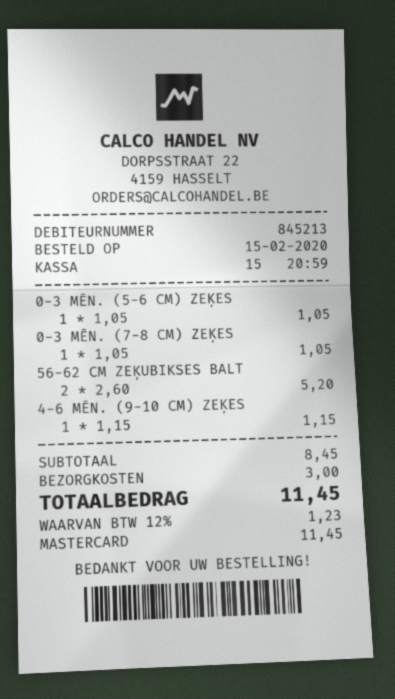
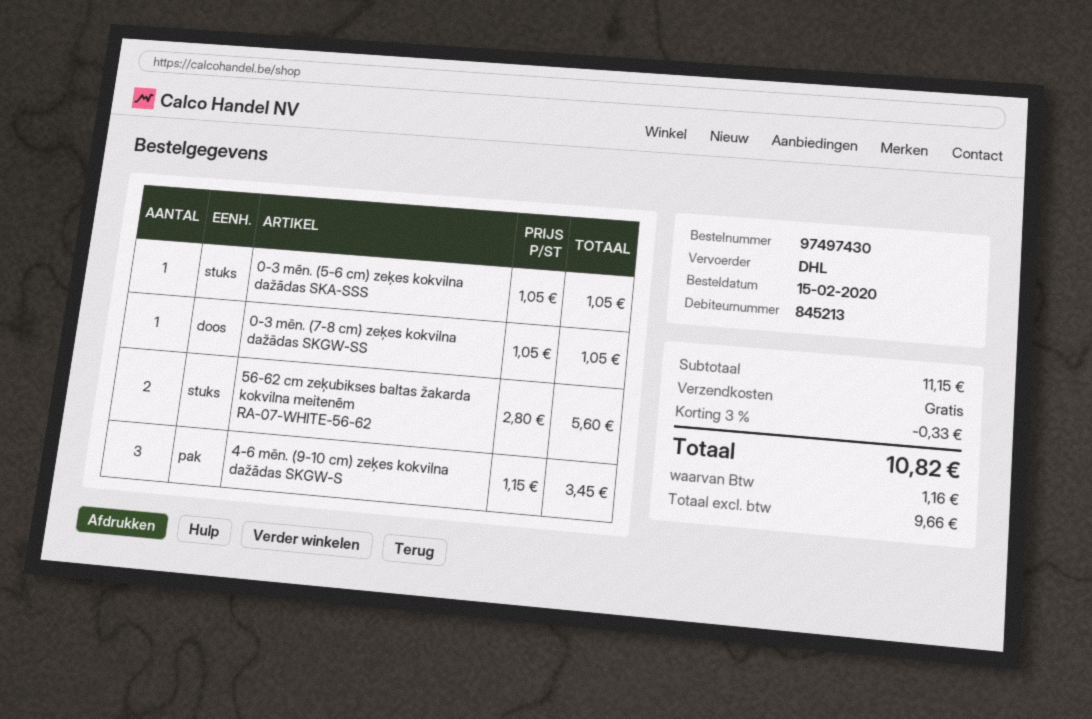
56-62 CM ZEĶUBIKSES BALT: 2 x 2.60 = 5.20 -> 2 x 2.80 = 5.60
4-6 MĒN. (9-10 CM) ZEĶES: 1 x 1.15 = 1.15 -> 3 x 1.15 = 3.45
subtotal: 8.45 -> 11.15
discount: none -> 3% = 0.33
shipping: 3.00 -> 0.00
tax: 1.23 -> 1.16
total: 11.45 -> 10.82

